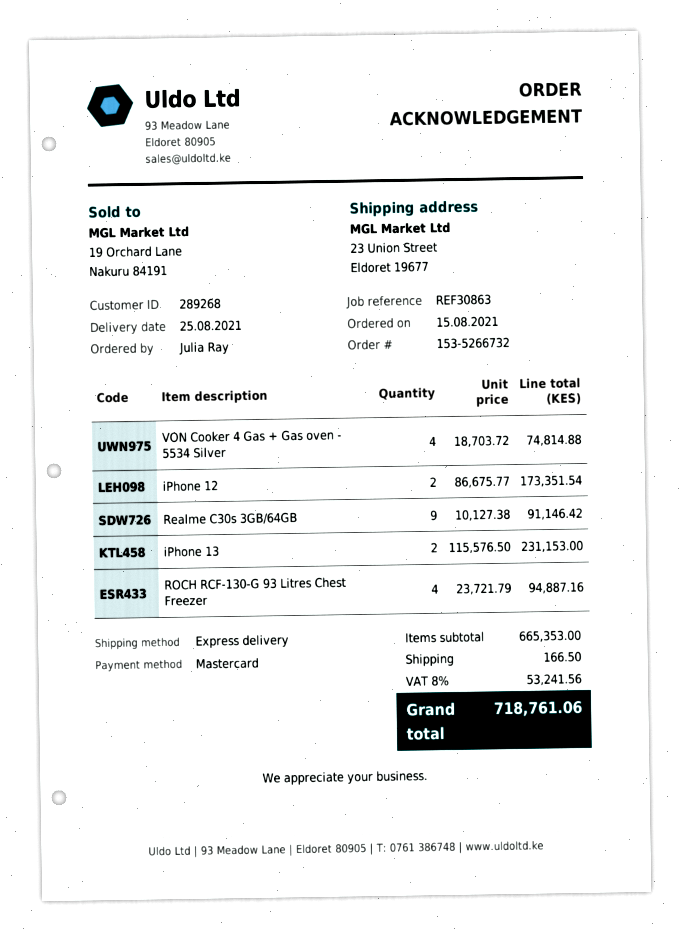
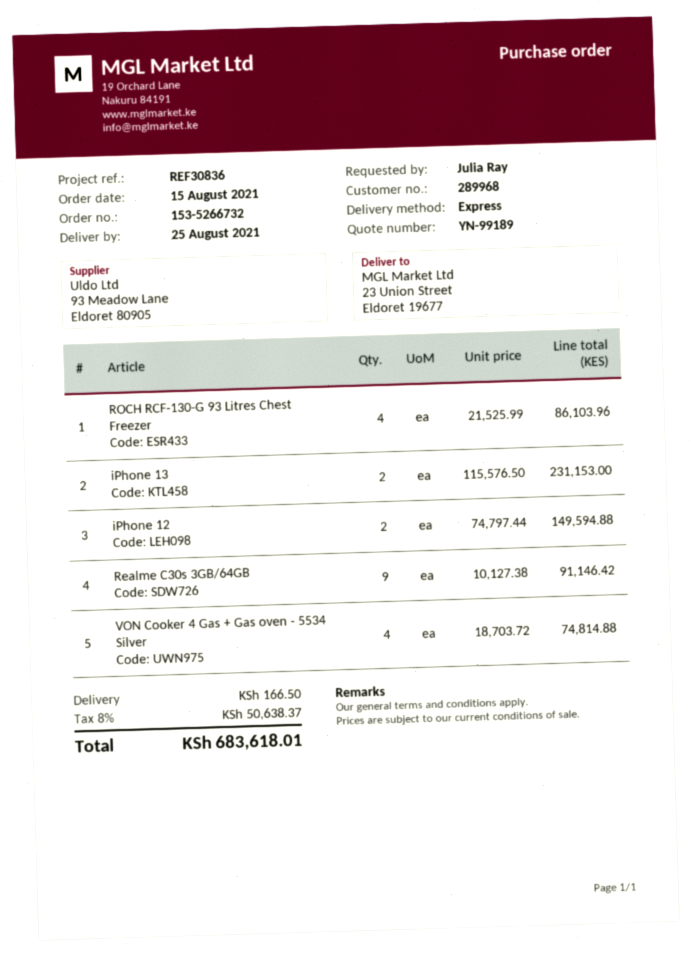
customer number: 289268 -> 289968
reference: REF30863 -> REF30836
iPhone 12: 2 x 86675.77 = 173351.54 -> 2 x 74797.44 = 149594.88
ROCH RCF-130-G 93 Litres Chest Freezer: 4 x 23721.79 = 94887.16 -> 4 x 21525.99 = 86103.96
tax: 8% = 53241.56 -> 8% = 50638.37
total: 718761.06 -> 683618.01

